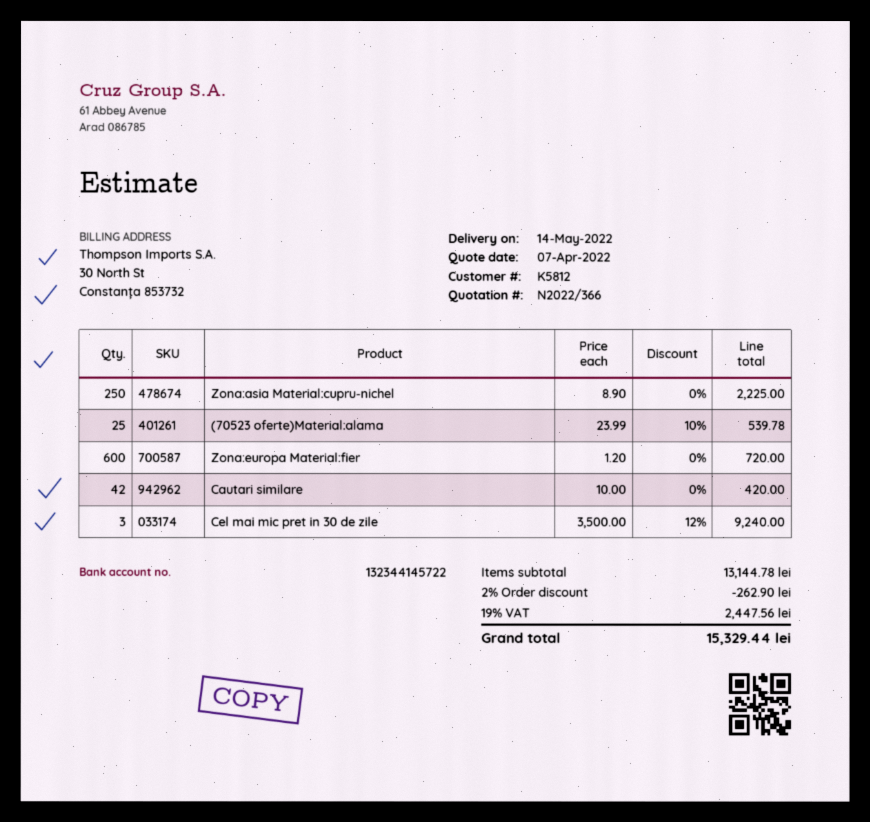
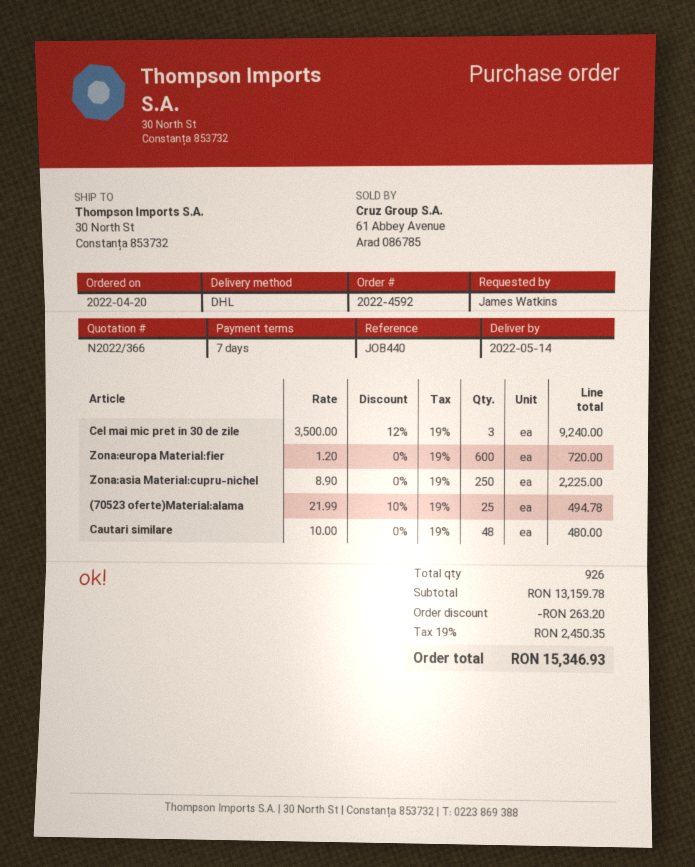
(70523 oferte)Material:alama: 25 x 23.99 - 10% = 539.78 -> 25 x 21.99 - 10% = 494.78
Cautari similare: 42 x 10.00 = 420.00 -> 48 x 10.00 = 480.00
subtotal: 13144.78 -> 13159.78
discount: 262.90 -> 263.20
tax: 19% = 2447.56 -> 19% = 2450.35
total: 15329.44 -> 15346.93

